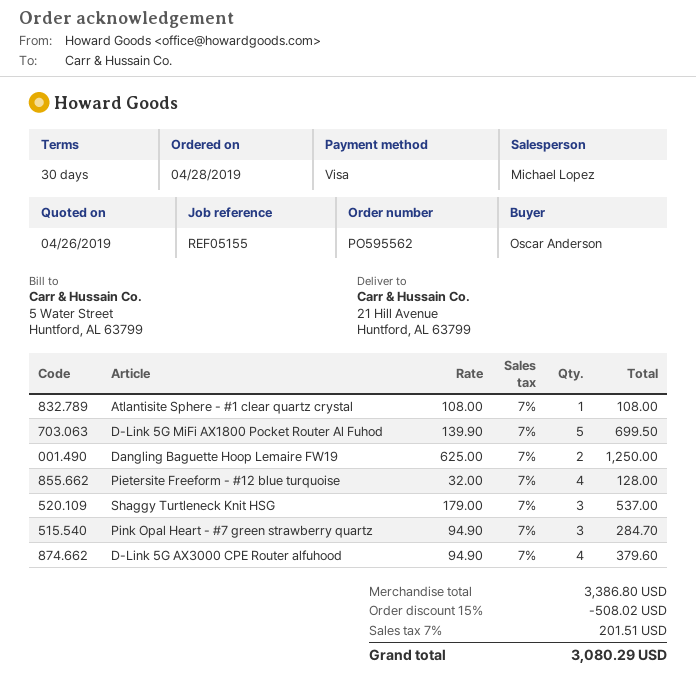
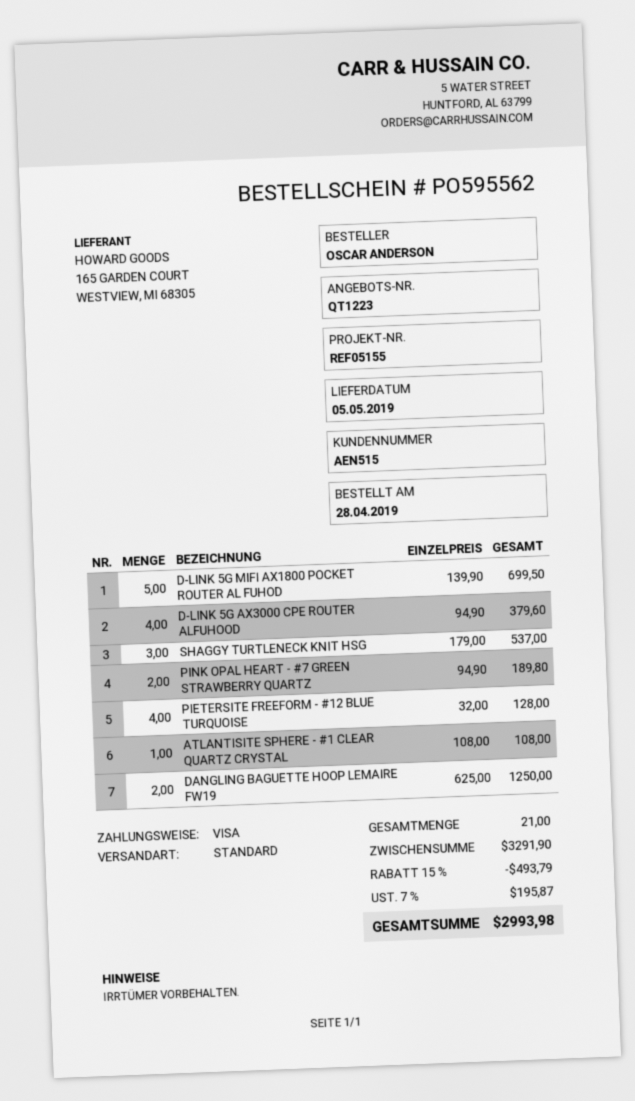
Pink Opal Heart - #7 green strawberry quartz: 3 x 94.90 = 284.70 -> 2 x 94.90 = 189.80
subtotal: 3386.80 -> 3291.90
discount: 15% = 508.02 -> 15% = 493.79
tax: 7% = 201.51 -> 7% = 195.87
total: 3080.29 -> 2993.98

